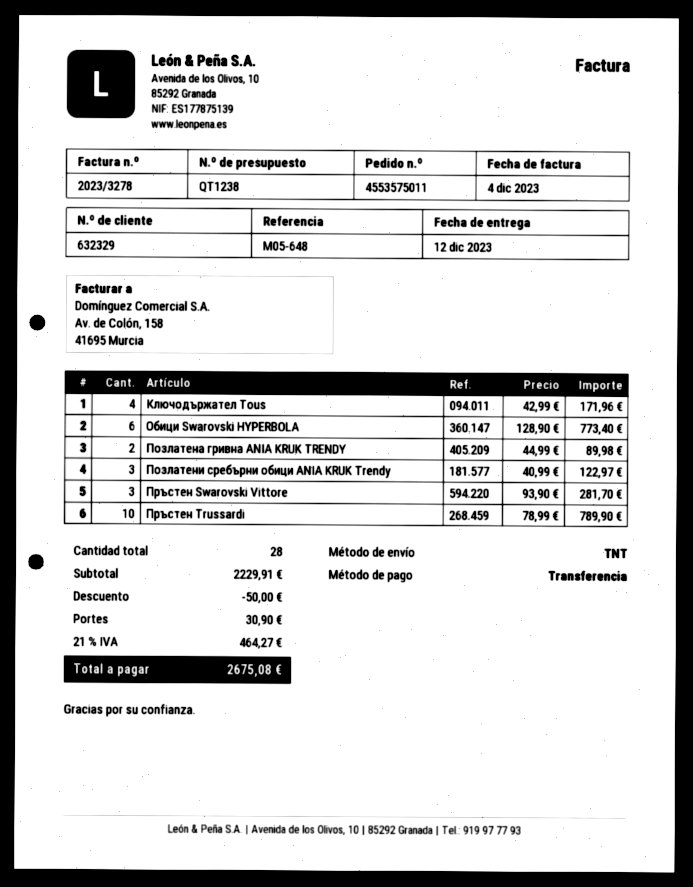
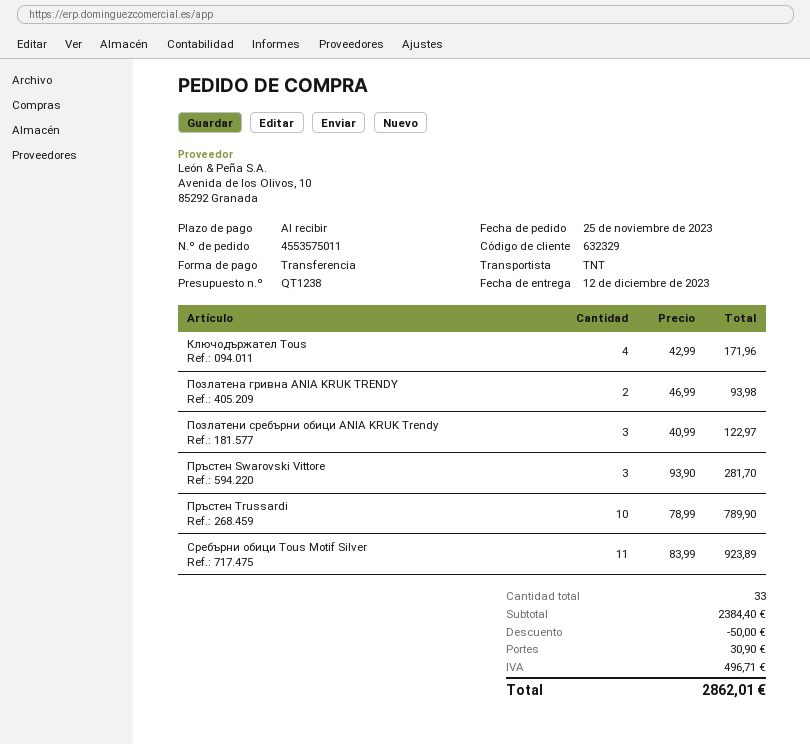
Обици Swarovski HYPERBOLA: 6 x 128.90 = 773.40 -> none
Позлатена гривна ANIA KRUK TRENDY: 2 x 44.99 = 89.98 -> 2 x 46.99 = 93.98
Сребърни обици Tous Motif Silver: none -> 11 x 83.99 = 923.89
total quantity: 28 -> 33
subtotal: 2229.91 -> 2384.40
tax: 464.27 -> 496.71
total: 2675.08 -> 2862.01

